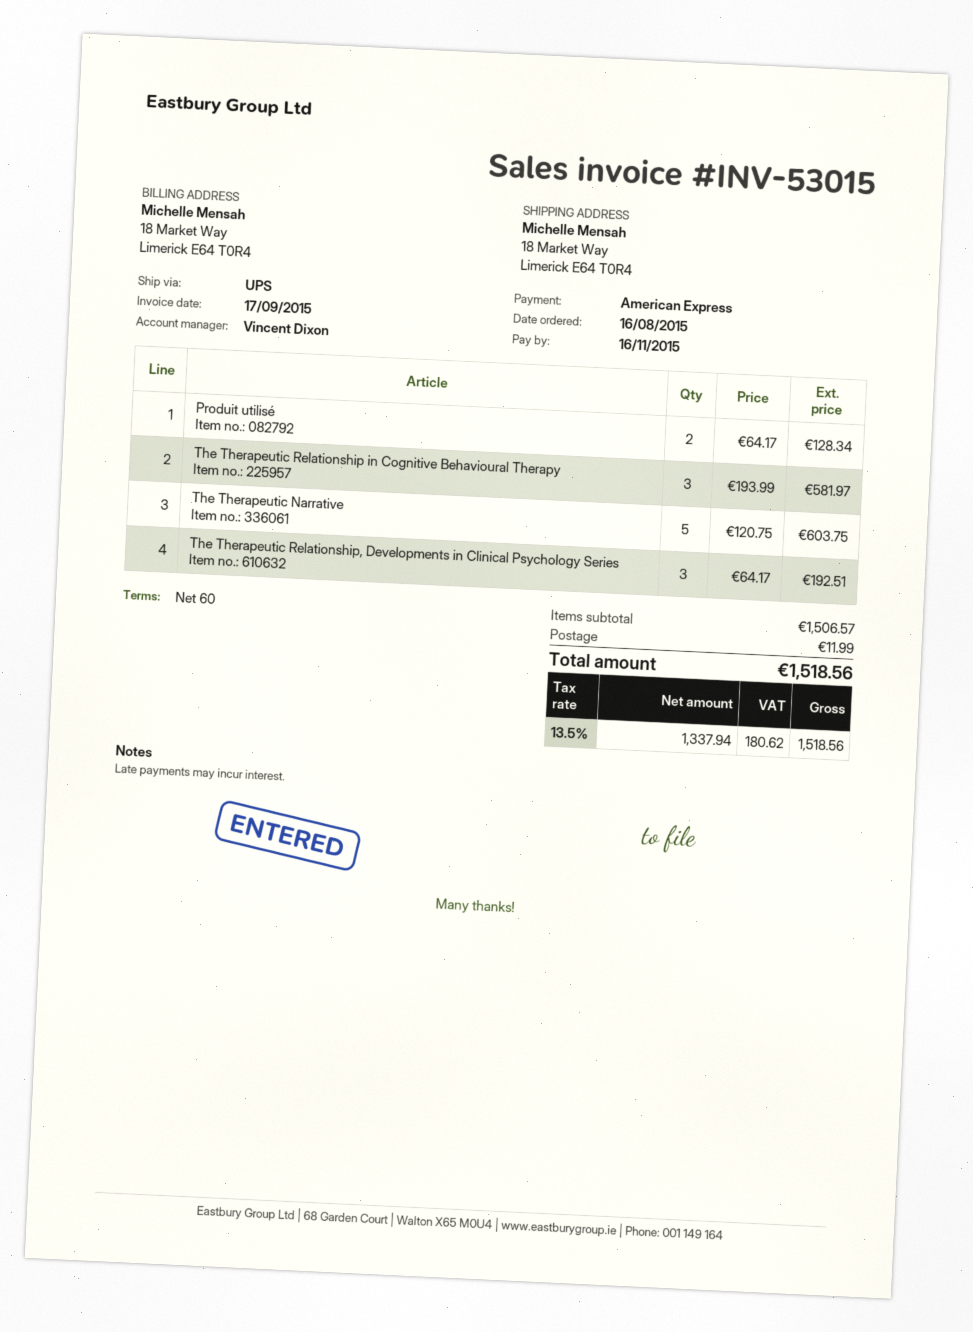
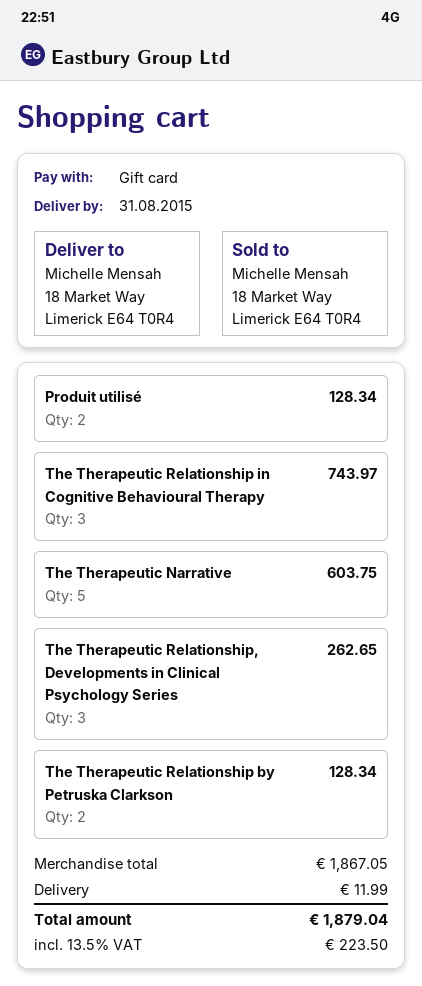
payment method: American Express -> gift card
The Therapeutic Relationship in Cognitive Behavioural Therapy: 3 for 581.97 -> 3 for 743.97
The Therapeutic Relationship, Developments in Clinical Psychology Series: 3 for 192.51 -> 3 for 262.65
The Therapeutic Relationship by Petruska Clarkson: none -> 2 for 128.34
subtotal: 1506.57 -> 1867.05
tax: 13.5% = 180.62 -> 13.5% = 223.50
total: 1518.56 -> 1879.04

